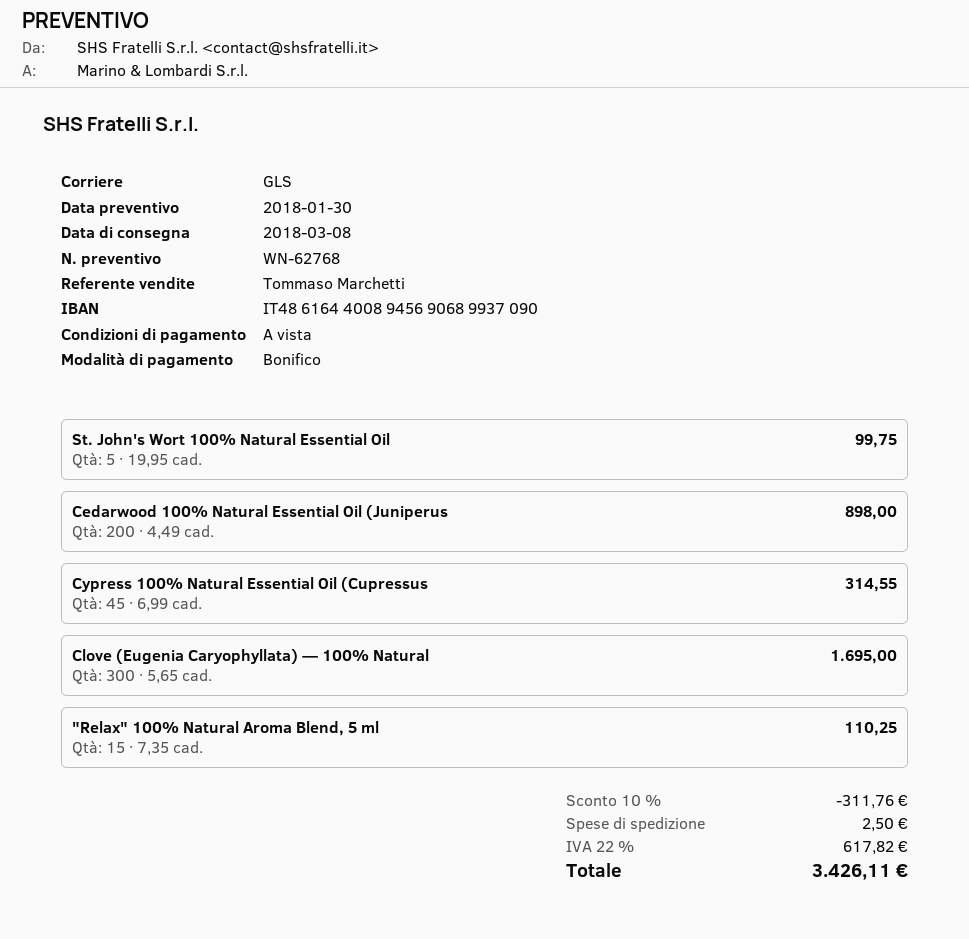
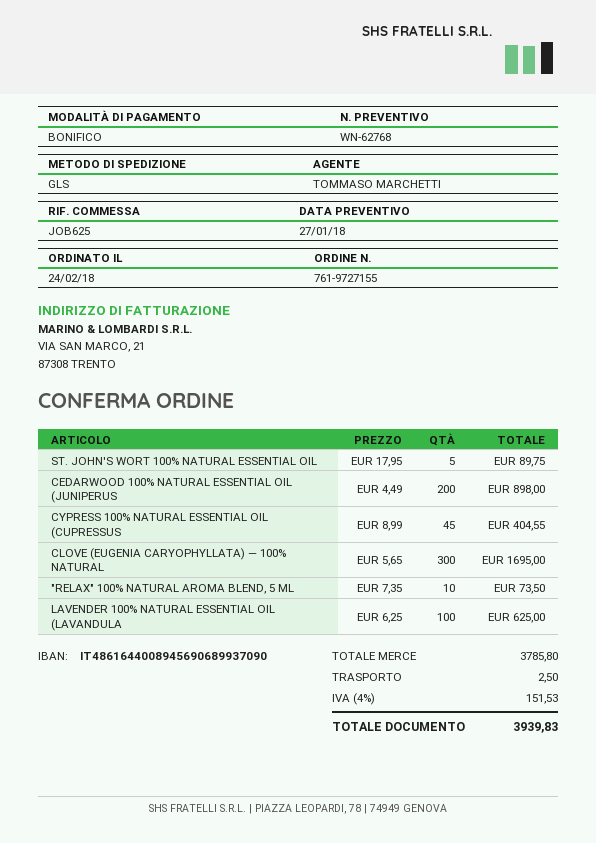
quote date: 2018-01-30 -> 2018-01-27
St. John's Wort 100% Natural Essential Oil: 5 x 19.95 = 99.75 -> 5 x 17.95 = 89.75
Cypress 100% Natural Essential Oil (Cupressus: 45 x 6.99 = 314.55 -> 45 x 8.99 = 404.55
"Relax" 100% Natural Aroma Blend, 5 ml: 15 x 7.35 = 110.25 -> 10 x 7.35 = 73.50
LAVENDER 100% NATURAL ESSENTIAL OIL (LAVANDULA: none -> 100 x 6.25 = 625.00
discount: 10% = 311.76 -> none
tax: 22% = 617.82 -> 4% = 151.53
total: 3426.11 -> 3939.83

